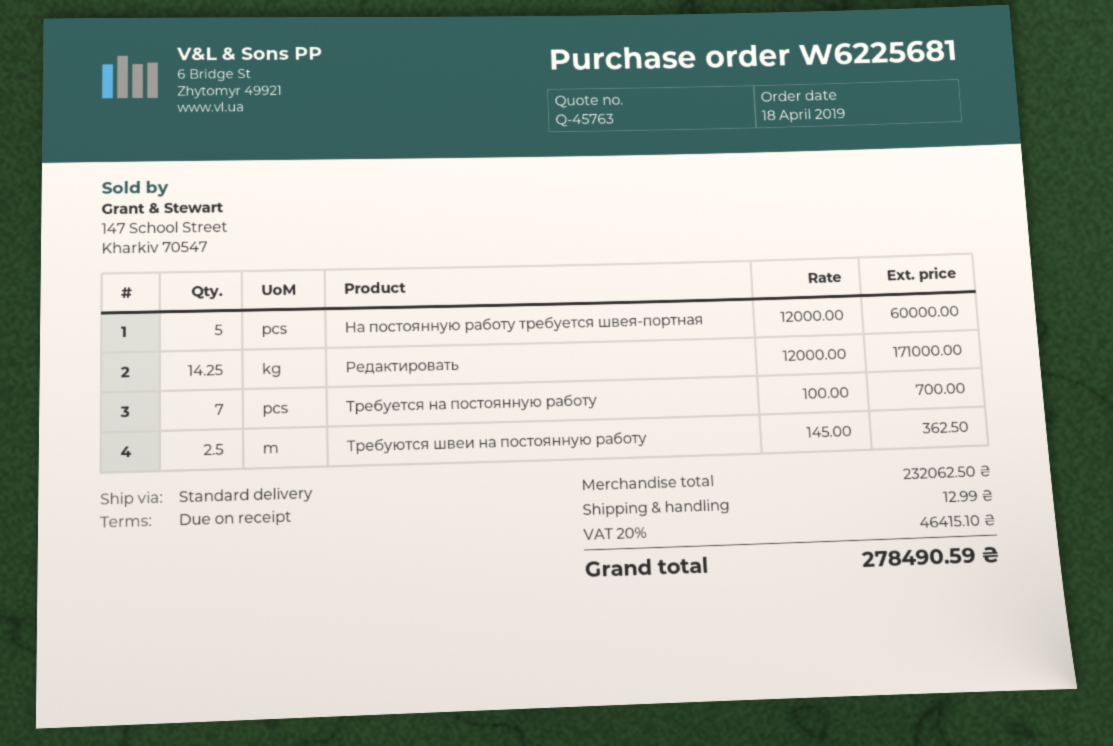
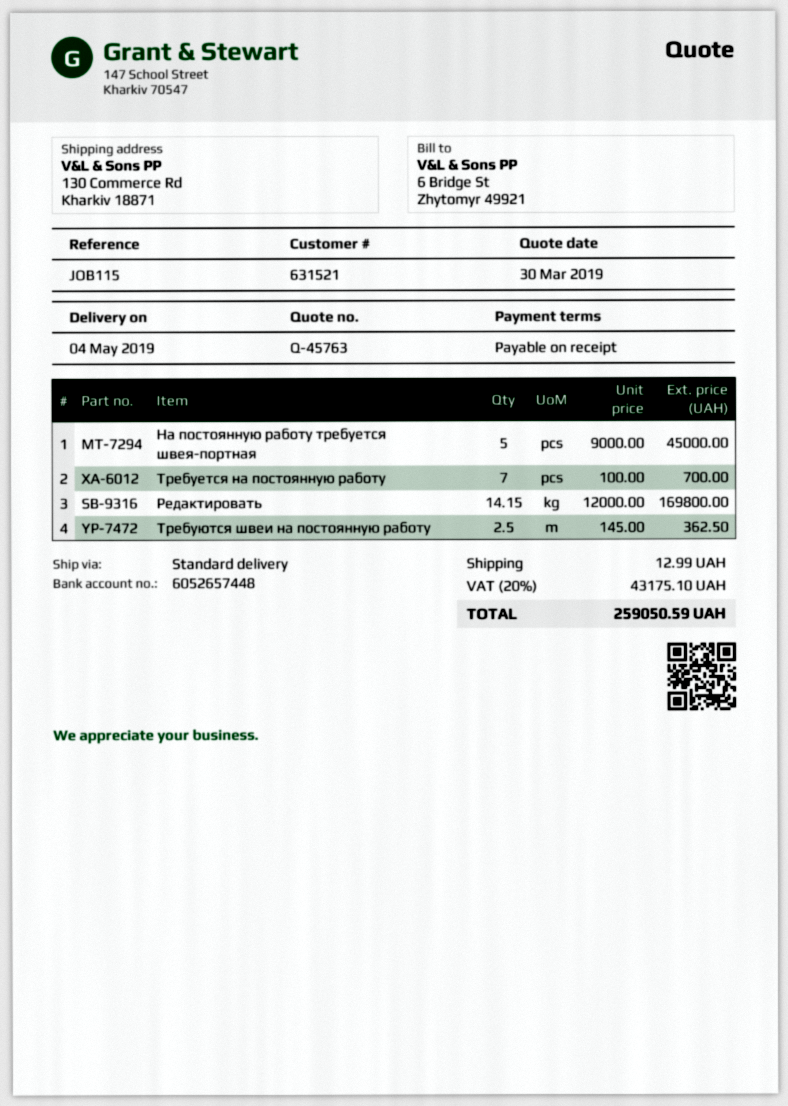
На постоянную работу требуется швея-портная: 5 x 12000.00 = 60000.00 -> 5 x 9000.00 = 45000.00
Редактировать: 14.25 x 12000.00 = 171000.00 -> 14.15 x 12000.00 = 169800.00
tax: 20% = 46415.10 -> 20% = 43175.10
total: 278490.59 -> 259050.59

